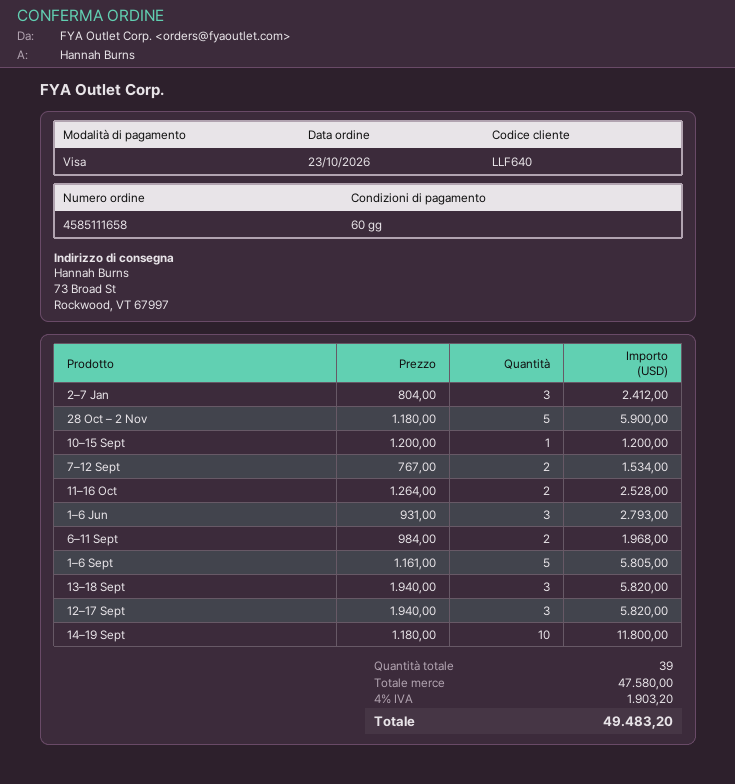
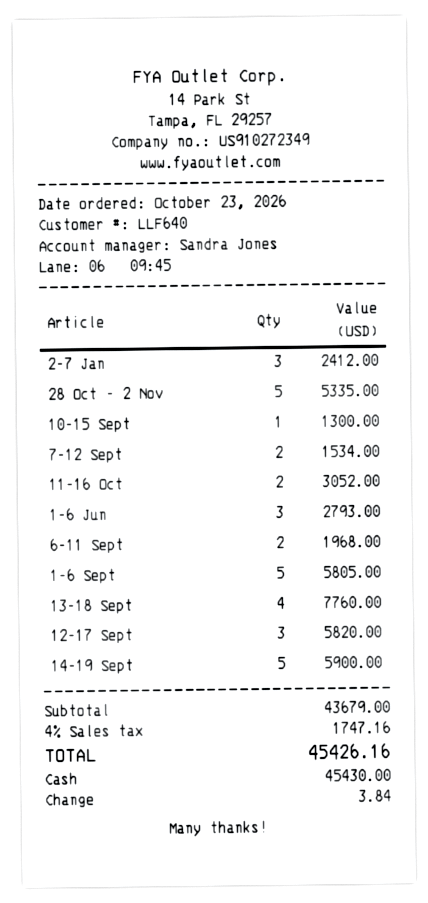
payment method: Visa -> cash
28 Oct – 2 Nov: 5 for 5900.00 -> 5 for 5335.00
10–15 Sept: 1 for 1200.00 -> 1 for 1300.00
11–16 Oct: 2 for 2528.00 -> 2 for 3052.00
13–18 Sept: 3 for 5820.00 -> 4 for 7760.00
14–19 Sept: 10 for 11800.00 -> 5 for 5900.00
subtotal: 47580.00 -> 43679.00
tax: 4% = 1903.20 -> 4% = 1747.16
total: 49483.20 -> 45426.16

